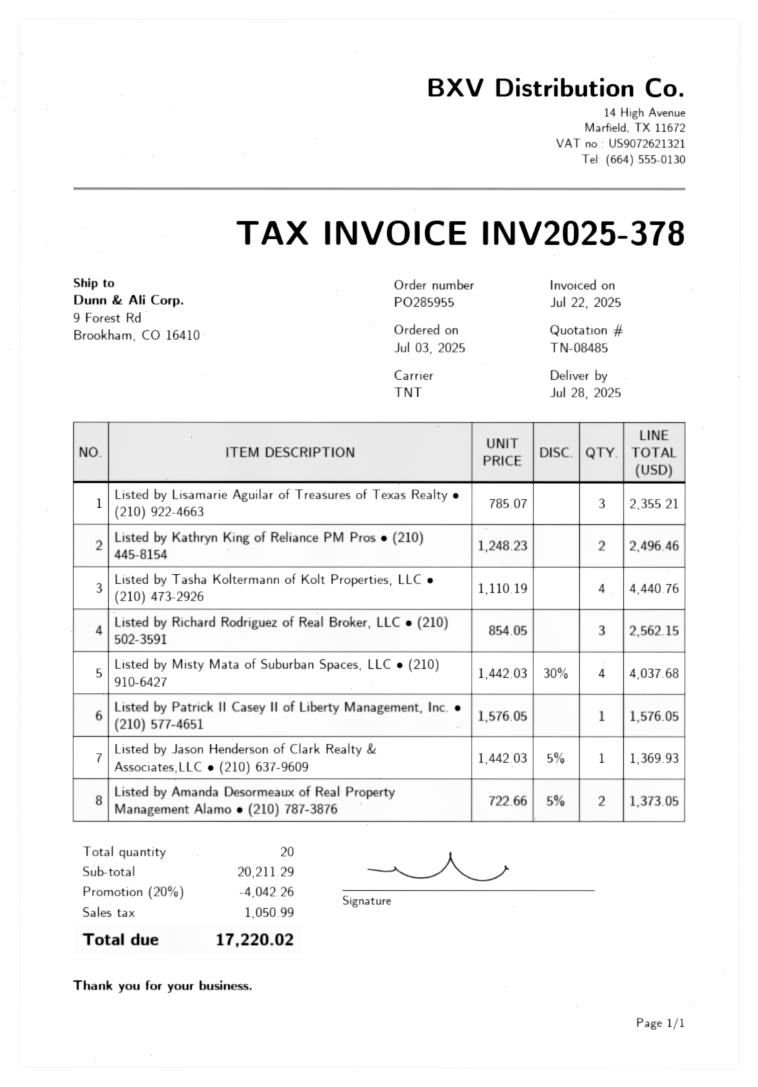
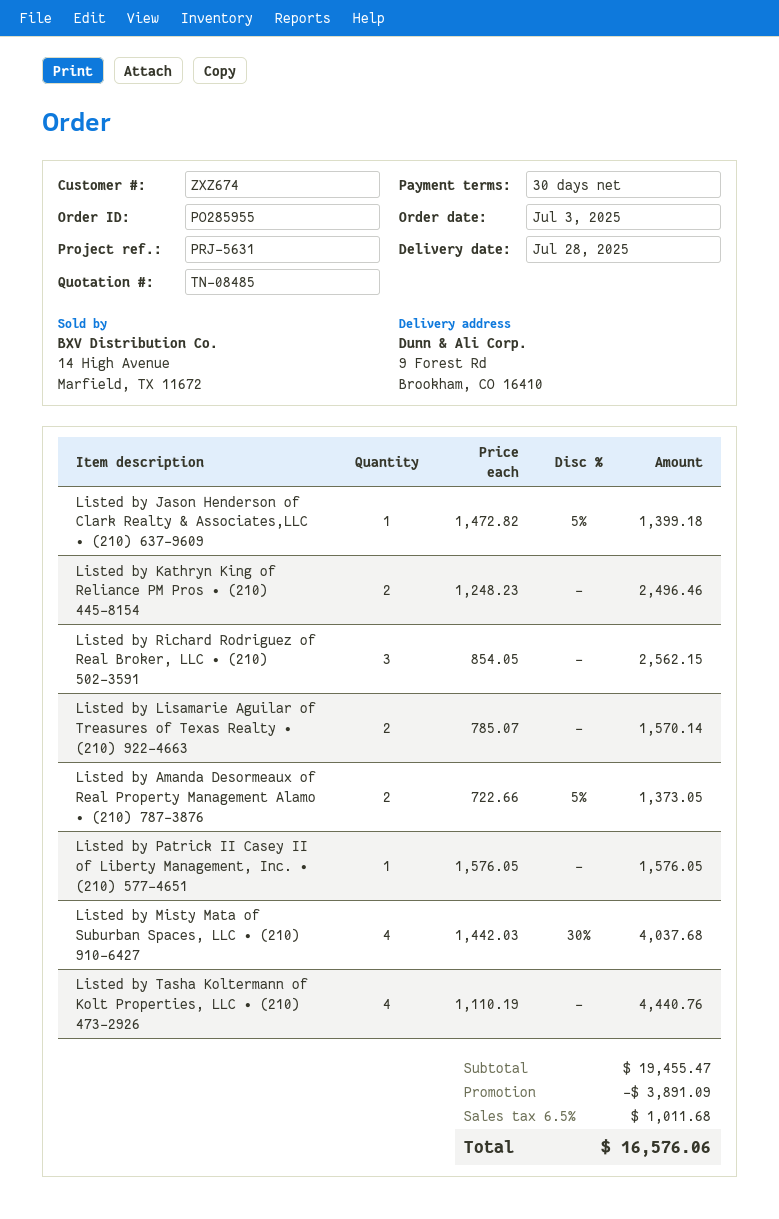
Listed by Lisamarie Aguilar of Treasures of Texas Realty • (210) 922-4663: 3 x 785.07 = 2355.21 -> 2 x 785.07 = 1570.14
Listed by Jason Henderson of Clark Realty & Associates,LLC • (210) 637-9609: 1 x 1442.03 - 5% = 1369.93 -> 1 x 1472.82 - 5% = 1399.18
subtotal: 20211.29 -> 19455.47
discount: 4042.26 -> 3891.09
tax: 1050.99 -> 1011.68
total: 17220.02 -> 16576.06

